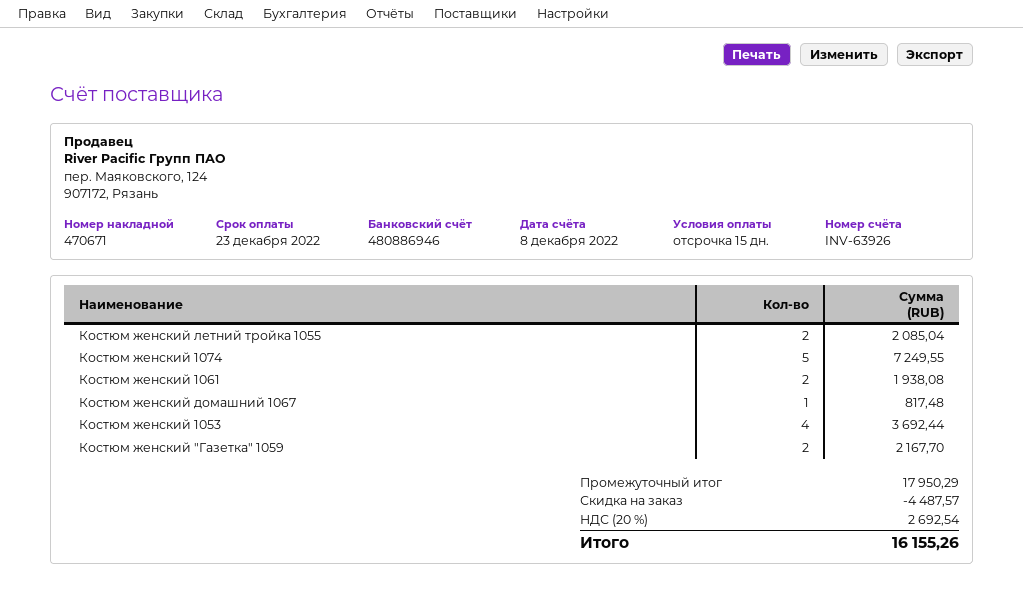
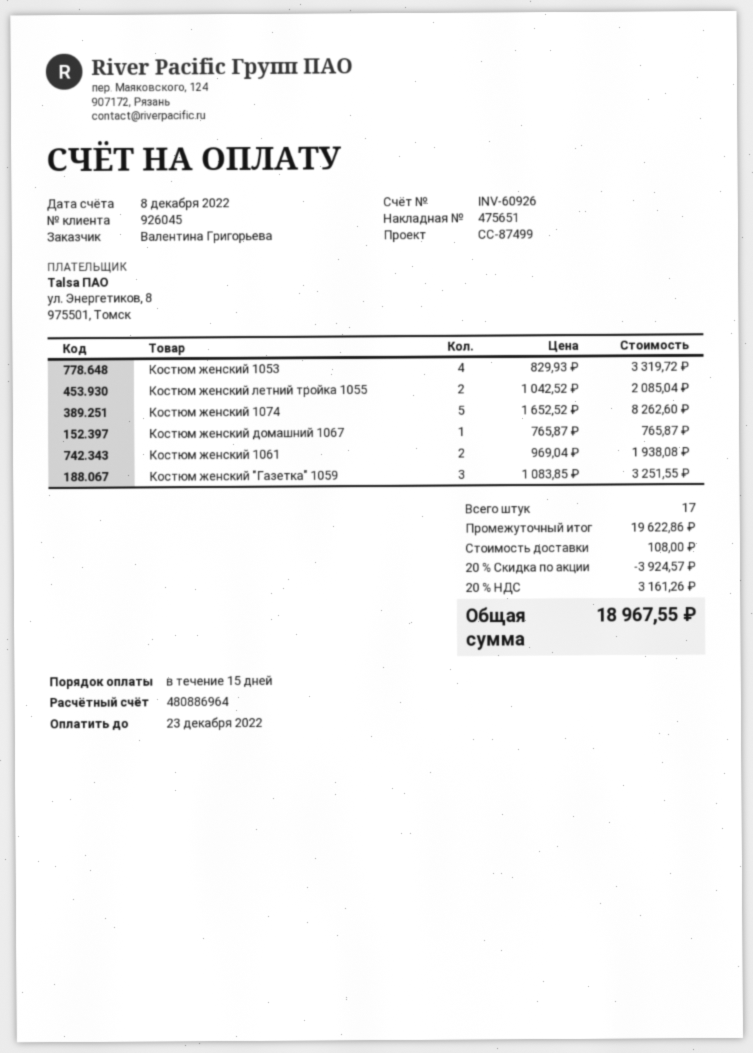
delivery note number: 470671 -> 475651
invoice number: INV-63926 -> INV-60926
bank account: 480886946 -> 480886964
Костюм женский 1074: 5 for 7249.55 -> 5 for 8262.60
Костюм женский домашний 1067: 1 for 817.48 -> 1 for 765.87
Костюм женский 1053: 4 for 3692.44 -> 4 for 3319.72
Костюм женский "Газетка" 1059: 2 for 2167.70 -> 3 for 3251.55
subtotal: 17950.29 -> 19622.86
discount: 4487.57 -> 3924.57
shipping: none -> 108.00
tax: 20% = 2692.54 -> 20% = 3161.26
total: 16155.26 -> 18967.55

